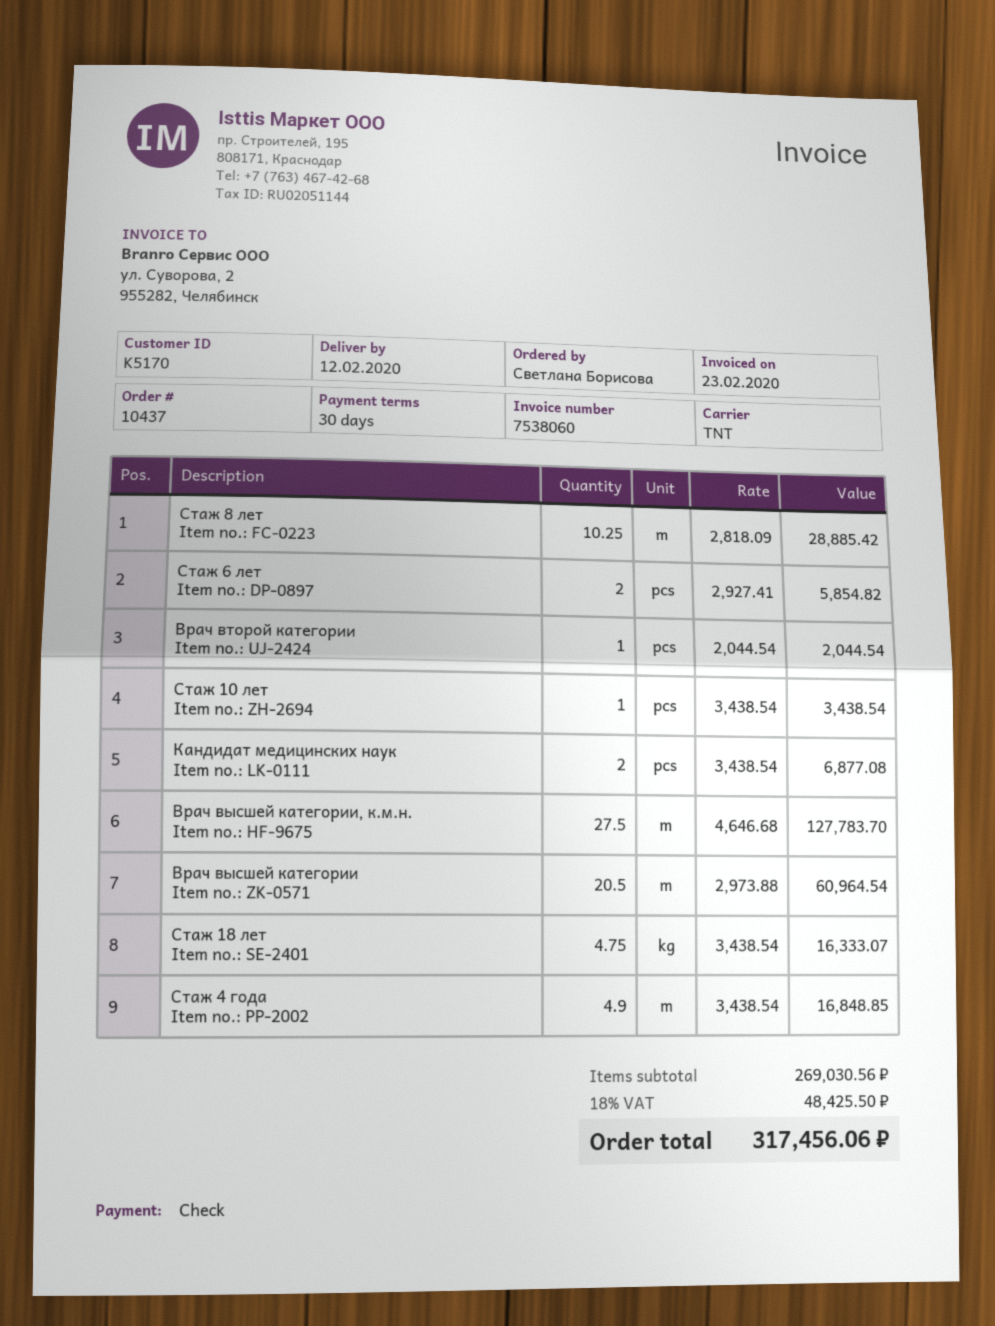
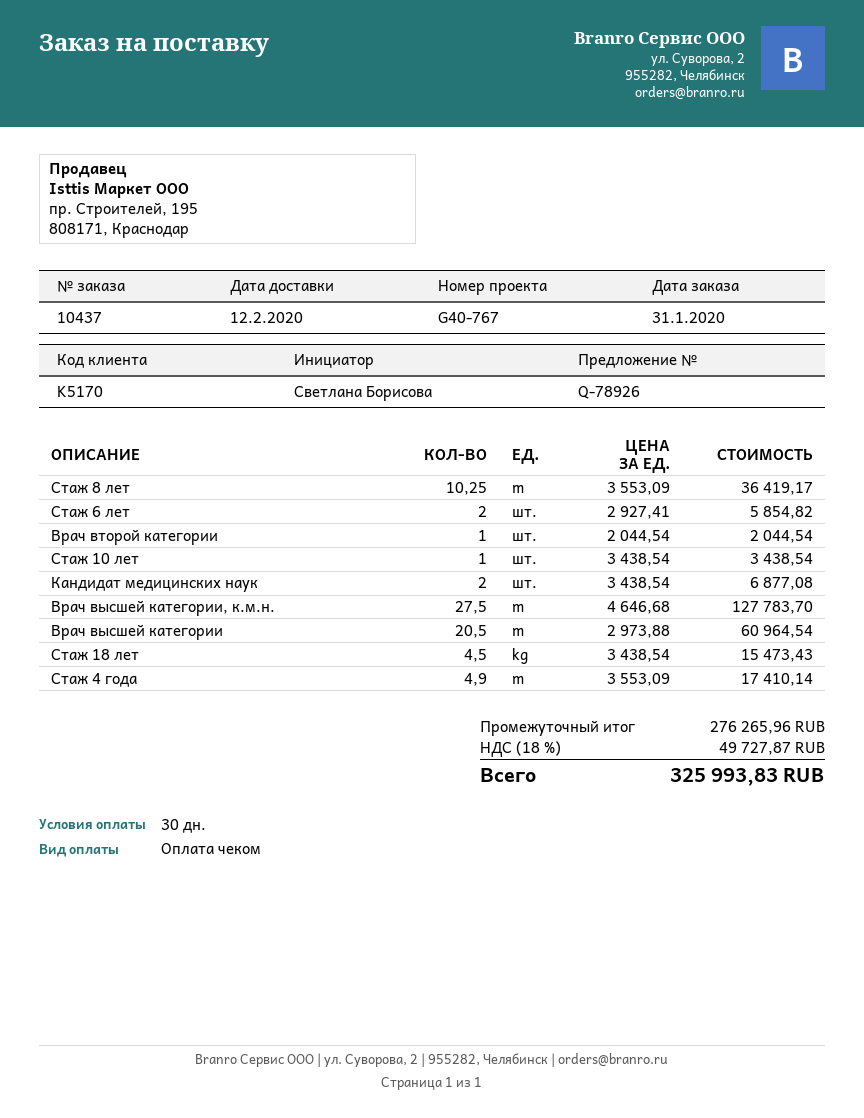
Стаж 8 лет: 10.25 x 2818.09 = 28885.42 -> 10.25 x 3553.09 = 36419.17
Стаж 18 лет: 4.75 x 3438.54 = 16333.07 -> 4.5 x 3438.54 = 15473.43
Стаж 4 года: 4.9 x 3438.54 = 16848.85 -> 4.9 x 3553.09 = 17410.14
subtotal: 269030.56 -> 276265.96
tax: 18% = 48425.50 -> 18% = 49727.87
total: 317456.06 -> 325993.83

